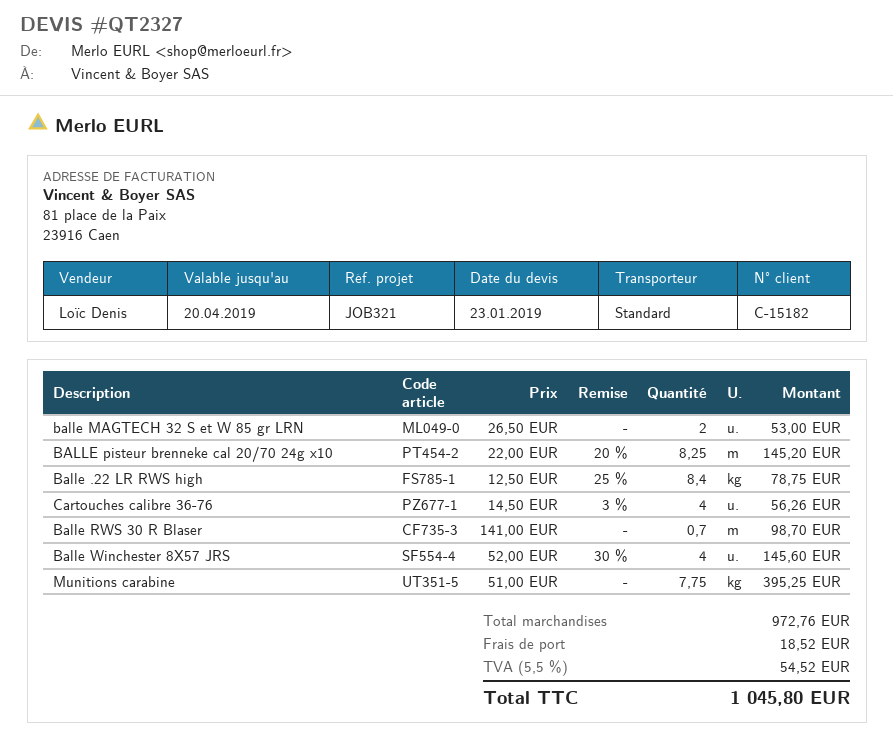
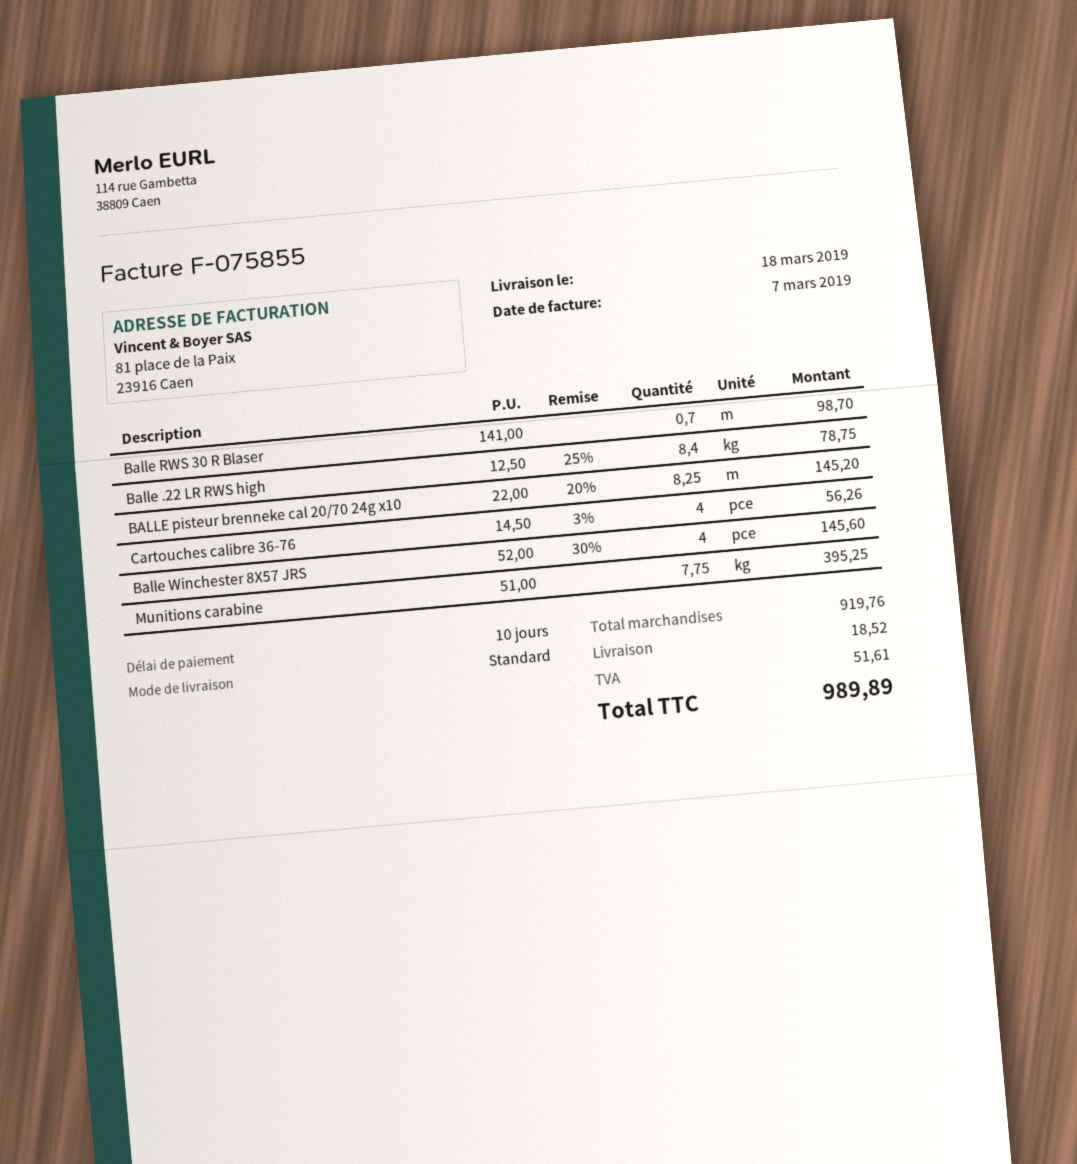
balle MAGTECH 32 S et W 85 gr LRN: 2 x 26.50 = 53.00 -> none
subtotal: 972.76 -> 919.76
tax: 54.52 -> 51.61
total: 1045.80 -> 989.89

